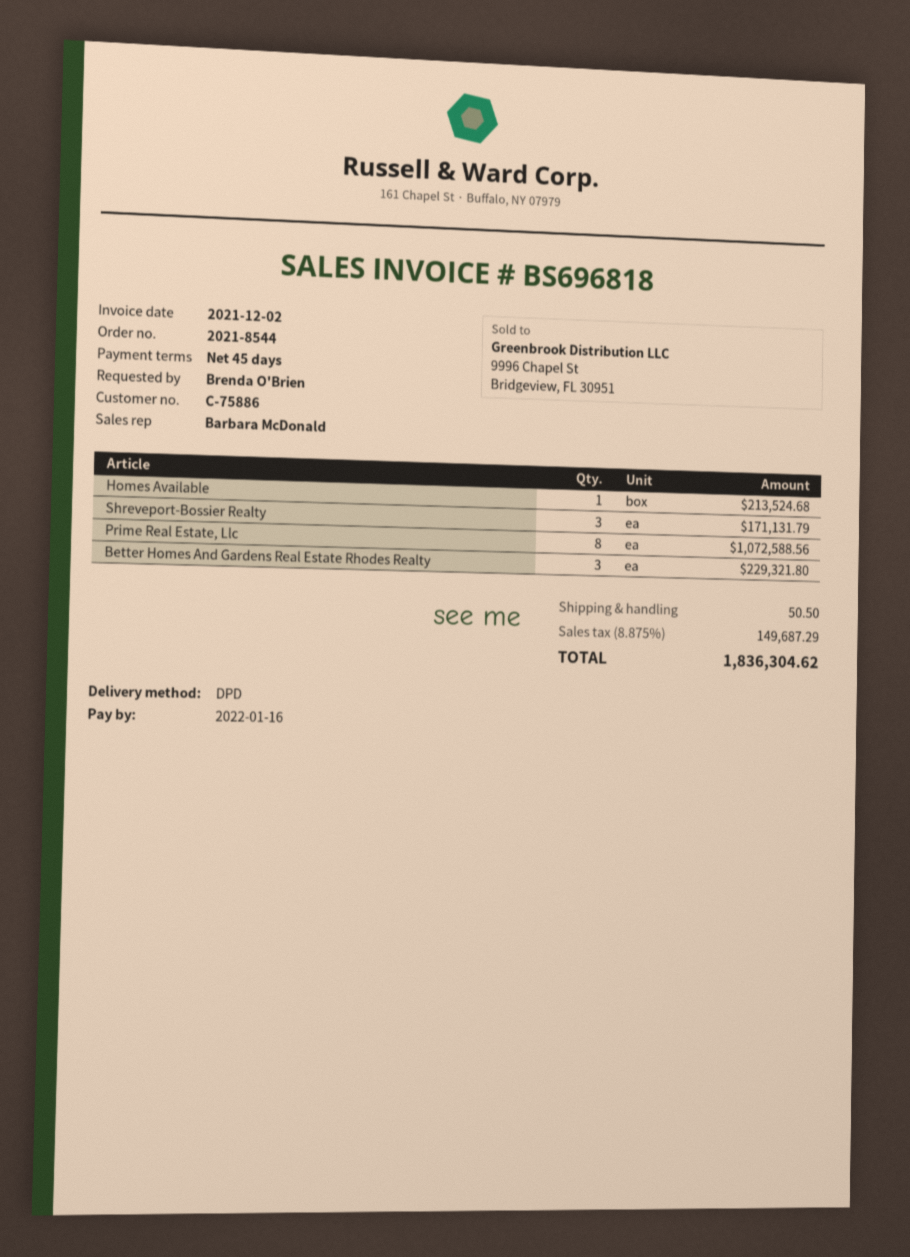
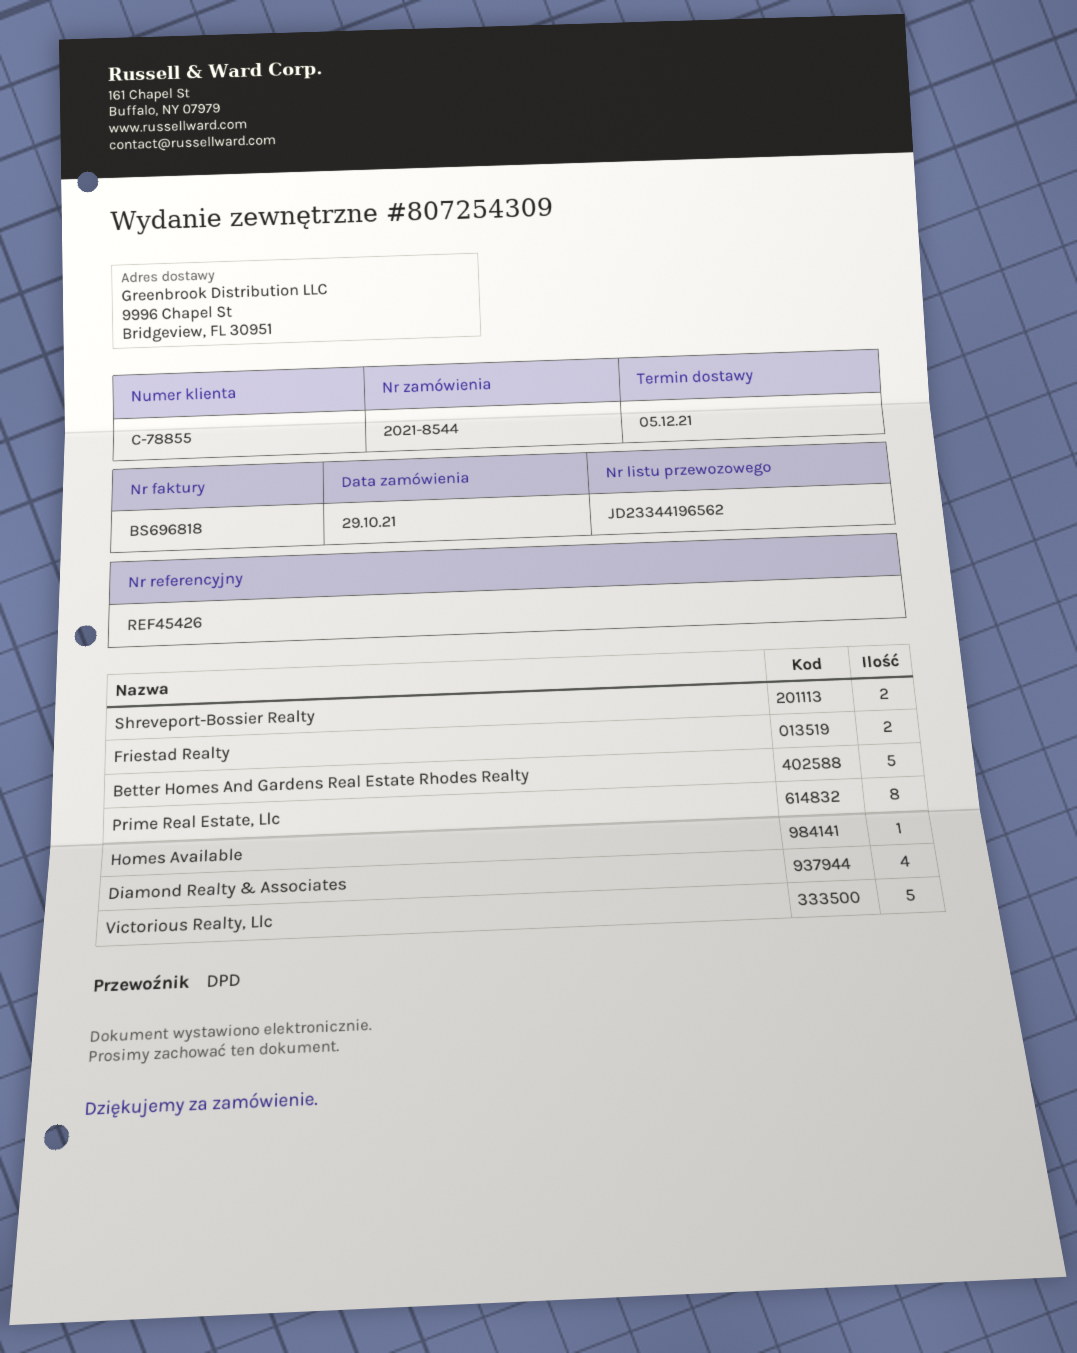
customer number: C-75886 -> C-78855
Shreveport-Bossier Realty: 3 -> 2
Better Homes And Gardens Real Estate Rhodes Realty: 3 -> 5
Friestad Realty: none -> 2
Diamond Realty & Associates: none -> 4
Victorious Realty, Llc: none -> 5

